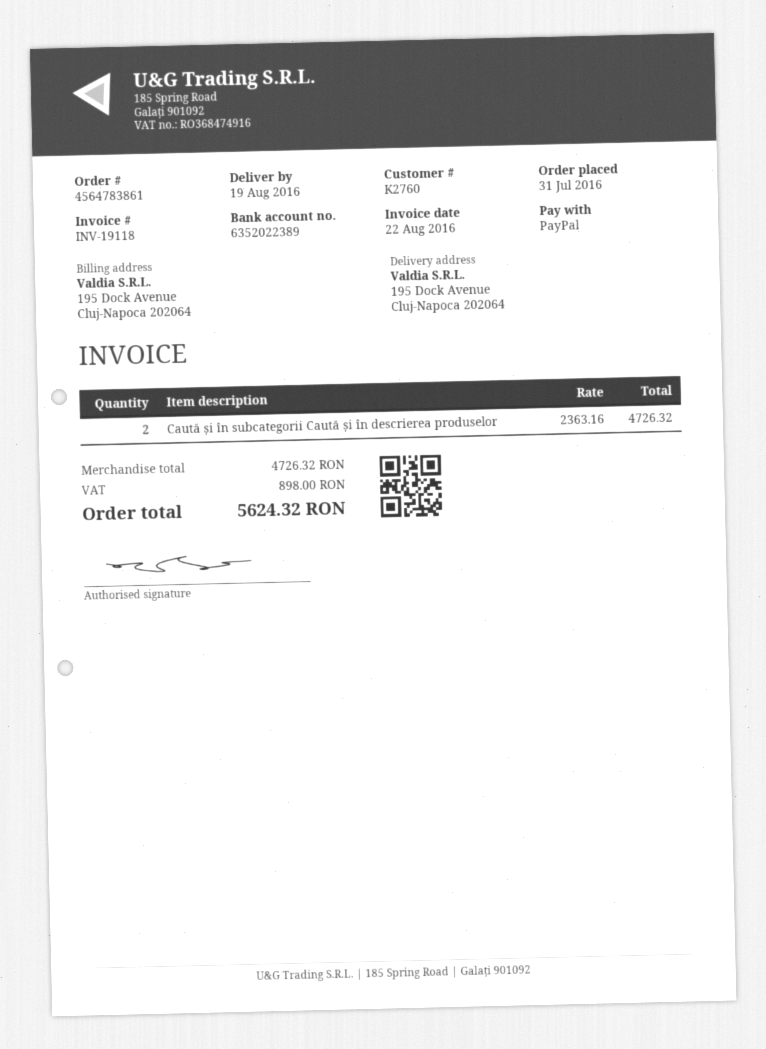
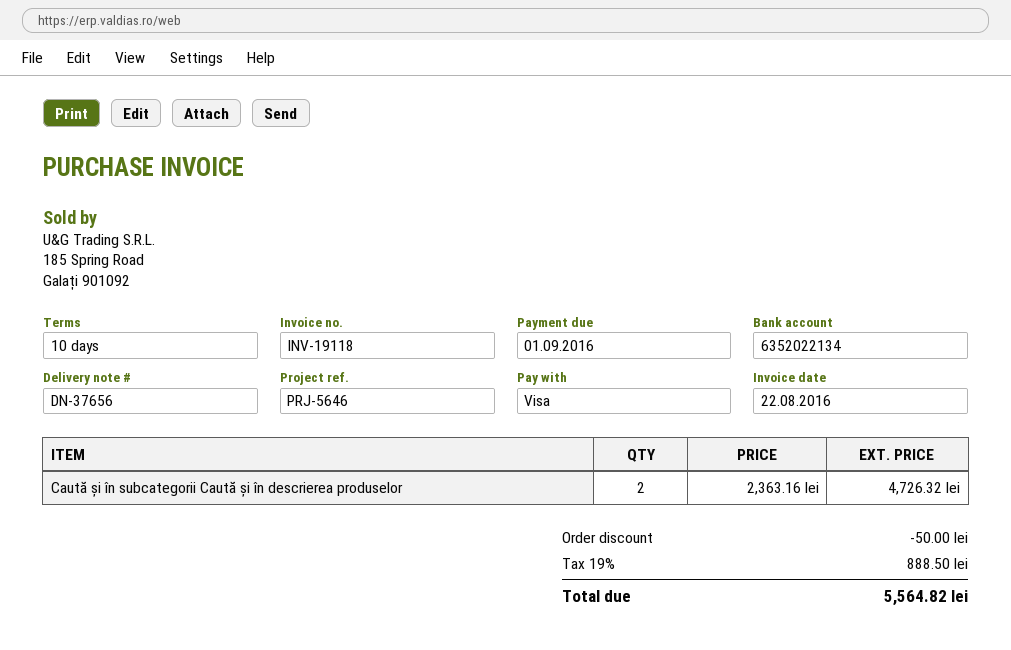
payment method: PayPal -> Visa
bank account: 6352022389 -> 6352022134
discount: none -> 50.00
tax: 898.00 -> 888.50
total: 5624.32 -> 5564.82

